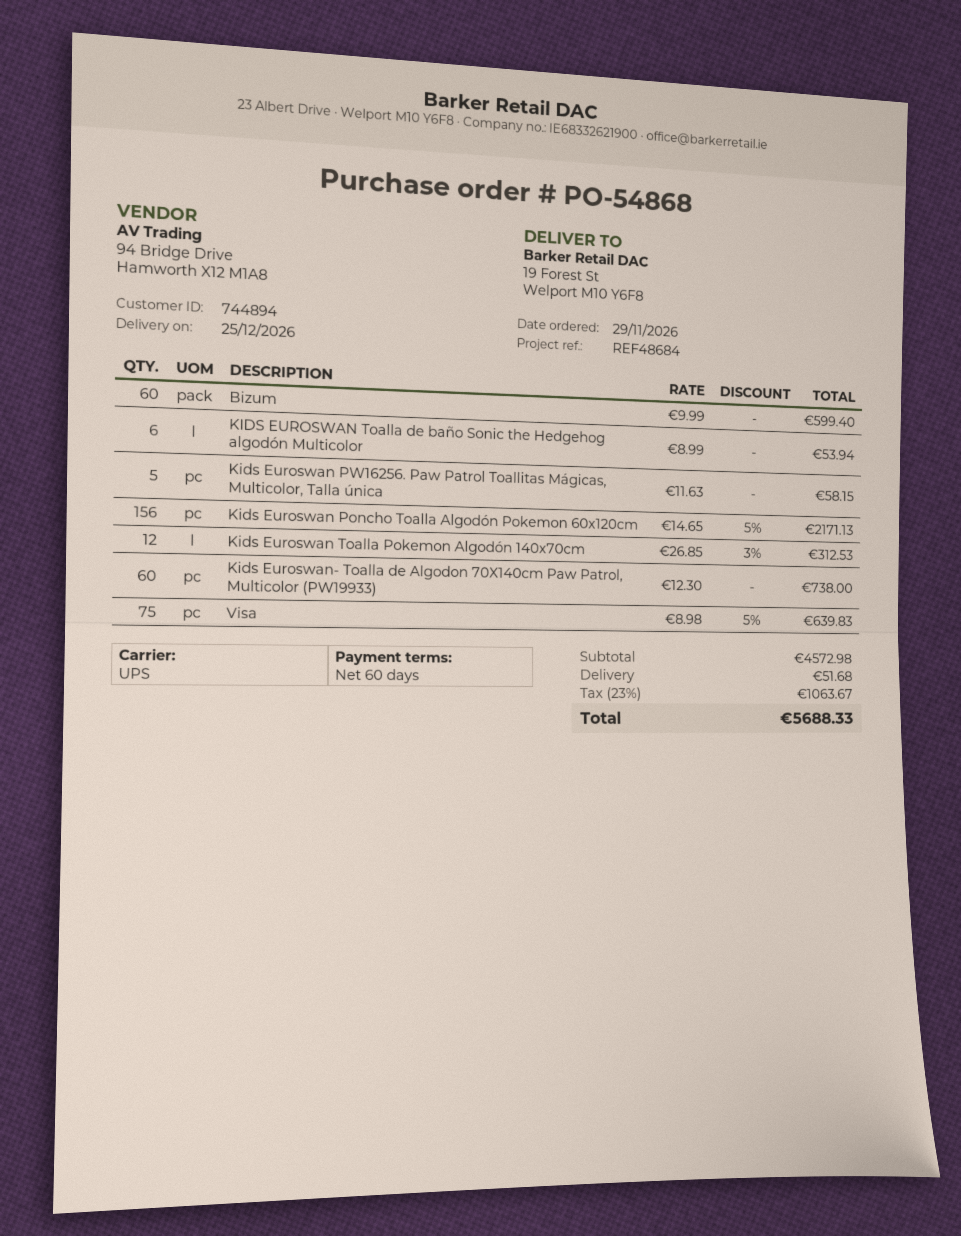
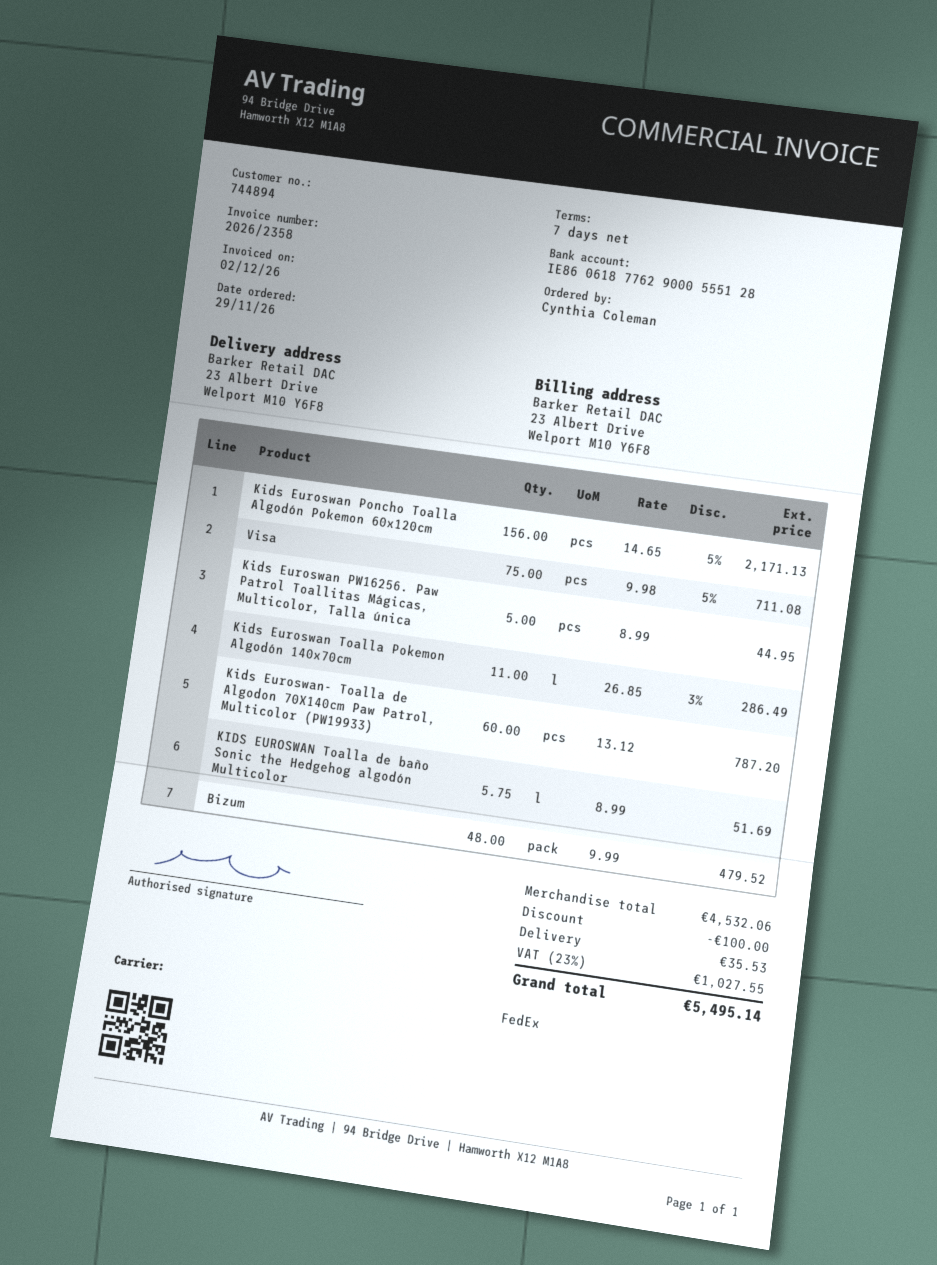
payment terms: 60 days -> 7 days
shipping method: UPS -> FedEx
ship to: 19 Forest St, Welport M10 Y6F8 -> 23 Albert Drive, Welport M10 Y6F8
Bizum: 60 x 9.99 = 599.40 -> 48 x 9.99 = 479.52
KIDS EUROSWAN Toalla de baño Sonic the Hedgehog algodón Multicolor: 6 x 8.99 = 53.94 -> 5.75 x 8.99 = 51.69
Kids Euroswan PW16256. Paw Patrol Toallitas Mágicas, Multicolor, Talla única: 5 x 11.63 = 58.15 -> 5 x 8.99 = 44.95
Kids Euroswan Toalla Pokemon Algodón 140x70cm: 12 x 26.85 - 3% = 312.53 -> 11 x 26.85 - 3% = 286.49
Kids Euroswan- Toalla de Algodon 70X140cm Paw Patrol, Multicolor (PW19933): 60 x 12.30 = 738.00 -> 60 x 13.12 = 787.20
Visa: 75 x 8.98 - 5% = 639.83 -> 75 x 9.98 - 5% = 711.08
subtotal: 4572.98 -> 4532.06
discount: none -> 100.00
shipping: 51.68 -> 35.53
tax: 23% = 1063.67 -> 23% = 1027.55
total: 5688.33 -> 5495.14

